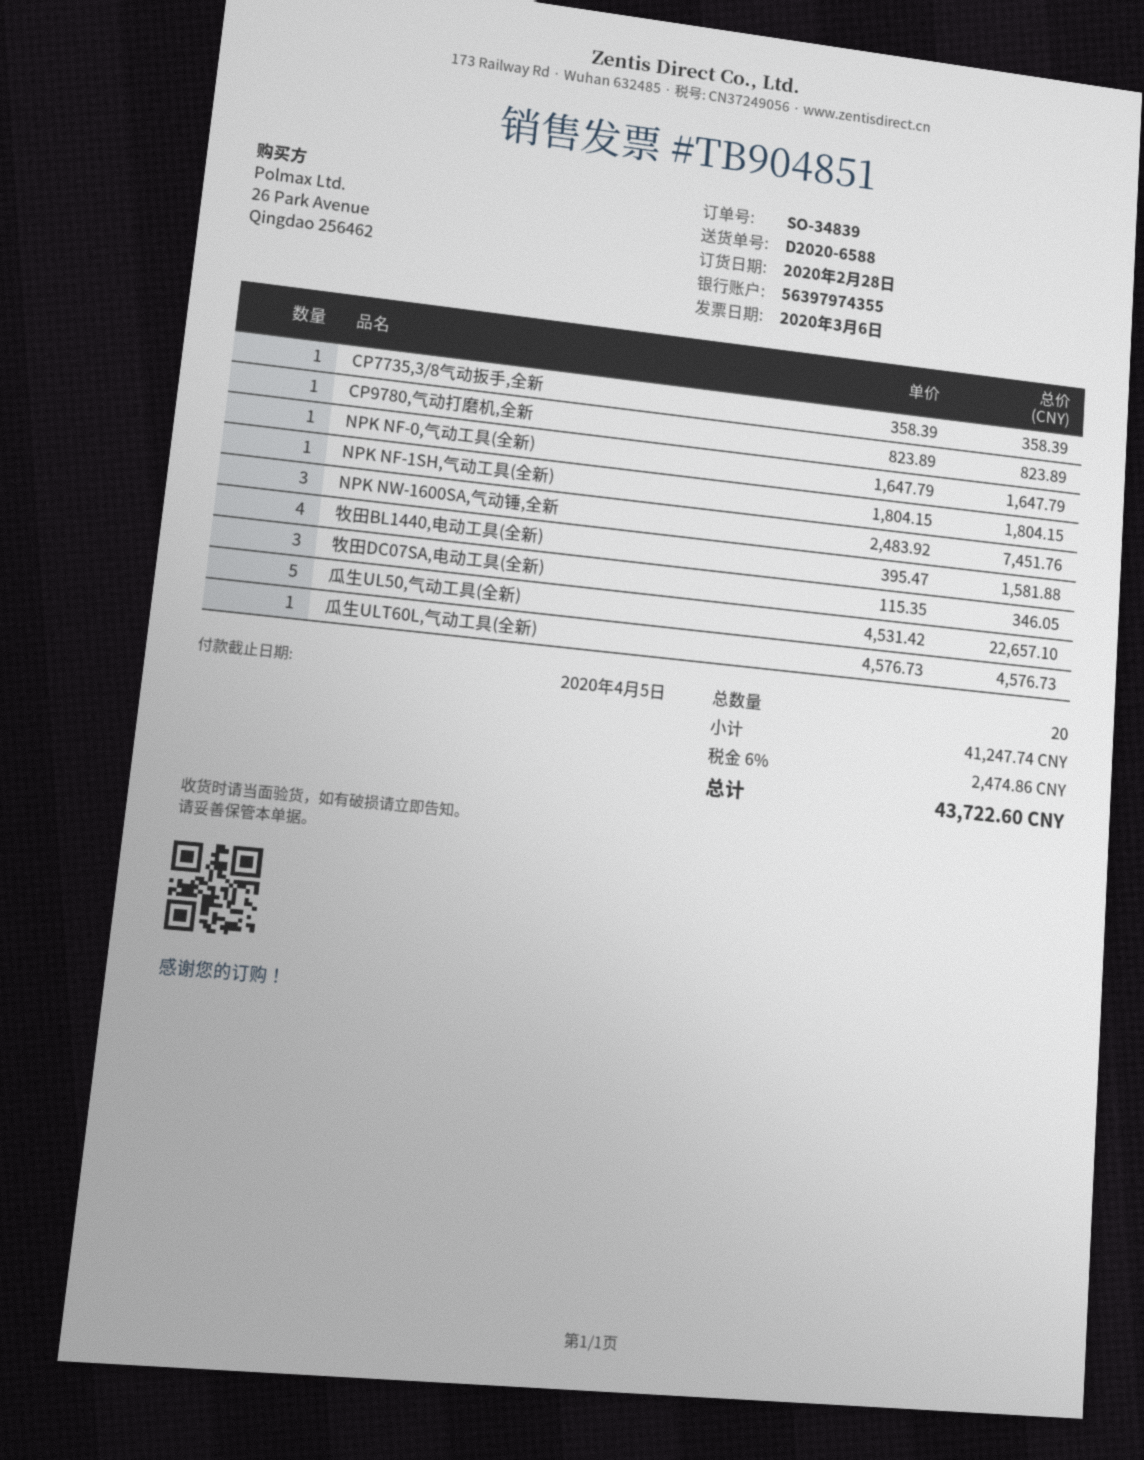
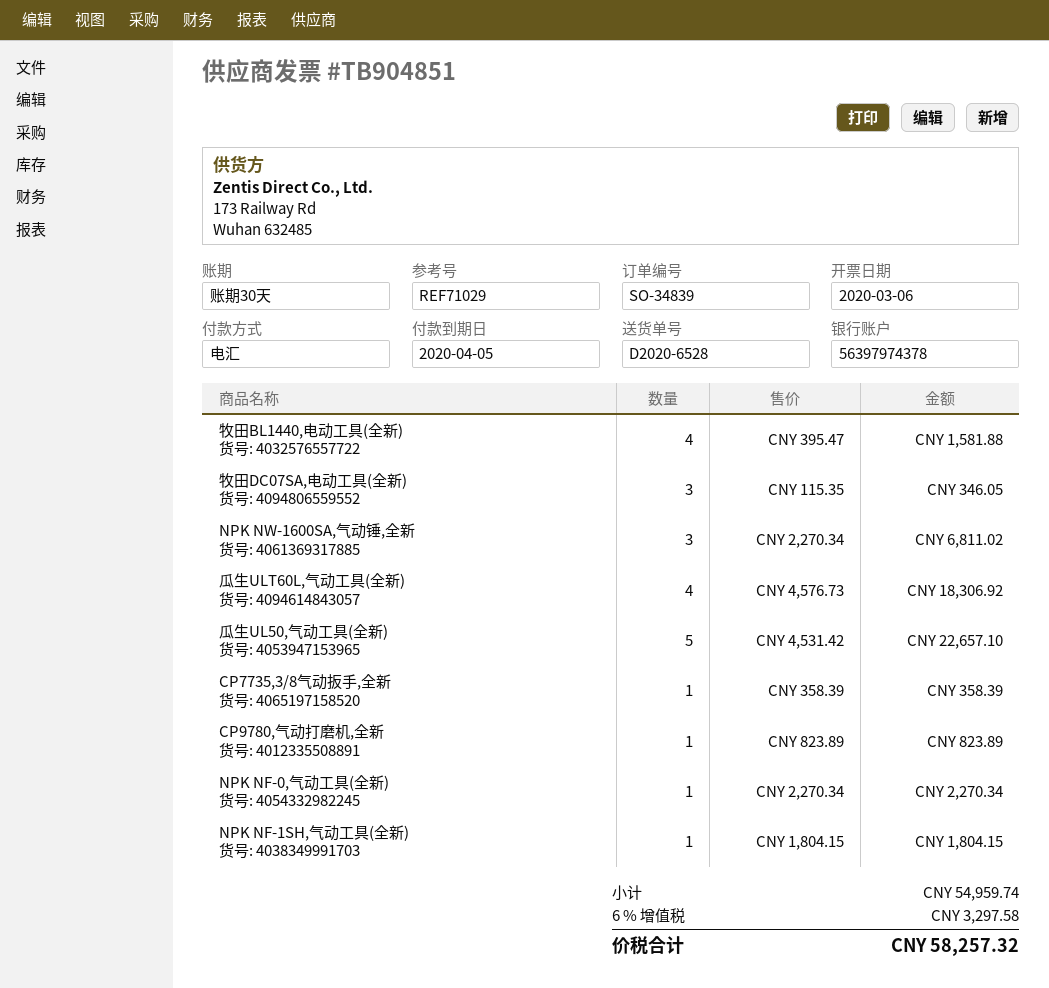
delivery note number: D2020-6588 -> D2020-6528
bank account: 56397974355 -> 56397974378
NPK NF-0,气动工具(全新): 1 x 1647.79 = 1647.79 -> 1 x 2270.34 = 2270.34
NPK NW-1600SA,气动锤,全新: 3 x 2483.92 = 7451.76 -> 3 x 2270.34 = 6811.02
瓜生ULT60L,气动工具(全新): 1 x 4576.73 = 4576.73 -> 4 x 4576.73 = 18306.92
subtotal: 41247.74 -> 54959.74
tax: 6% = 2474.86 -> 6% = 3297.58
total: 43722.60 -> 58257.32

